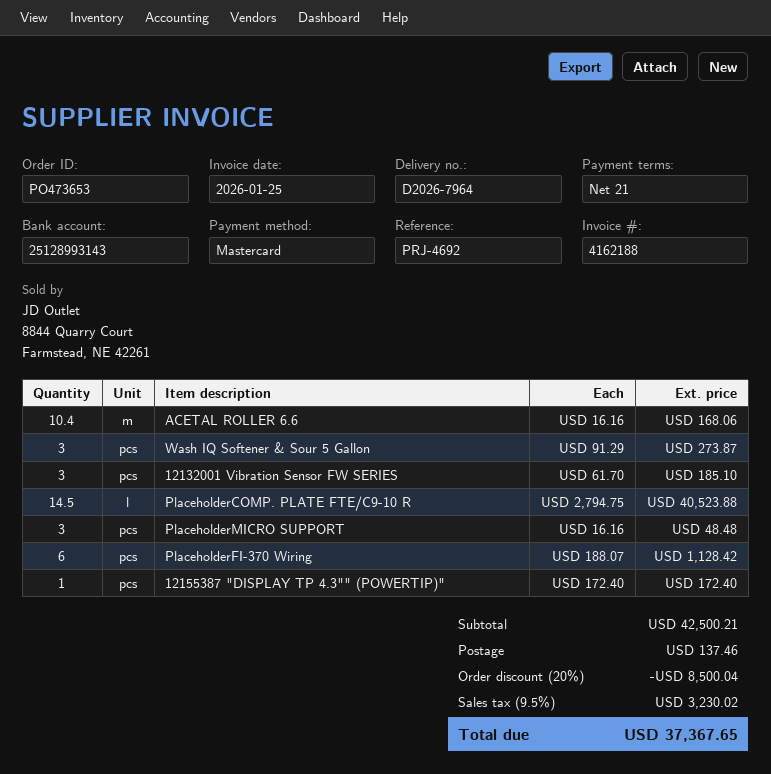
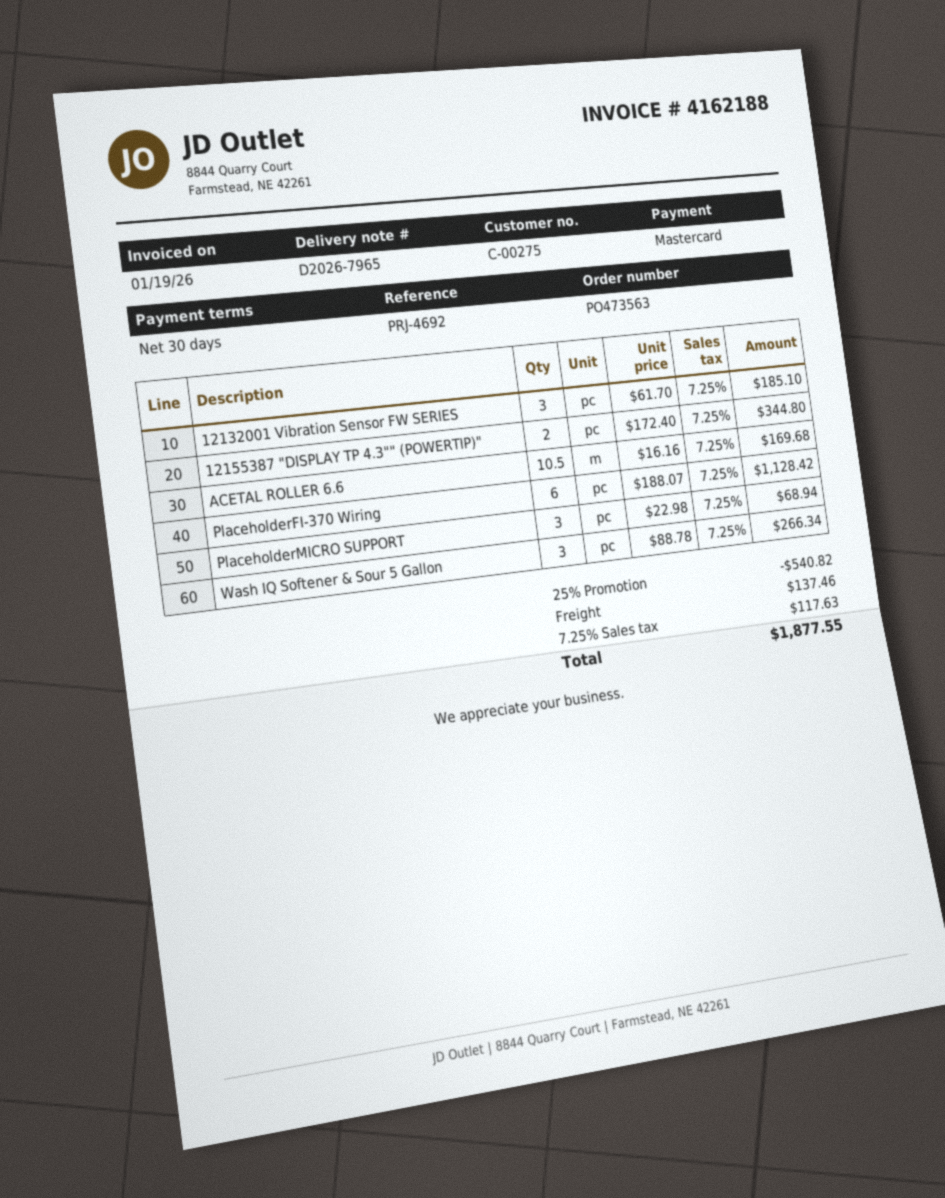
order number: PO473653 -> PO473563
delivery note number: D2026-7964 -> D2026-7965
invoice date: 2026-01-25 -> 2026-01-19
payment terms: 21 days -> 30 days
ACETAL ROLLER 6.6: 10.4 x 16.16 = 168.06 -> 10.5 x 16.16 = 169.68
Wash IQ Softener & Sour 5 Gallon: 3 x 91.29 = 273.87 -> 3 x 88.78 = 266.34
PlaceholderCOMP. PLATE FTE/C9-10 R: 14.5 x 2794.75 = 40523.88 -> none
PlaceholderMICRO SUPPORT: 3 x 16.16 = 48.48 -> 3 x 22.98 = 68.94
12155387 "DISPLAY TP 4.3"" (POWERTIP)": 1 x 172.40 = 172.40 -> 2 x 172.40 = 344.80
discount: 20% = 8500.04 -> 25% = 540.82
tax: 9.5% = 3230.02 -> 7.25% = 117.63
total: 37367.65 -> 1877.55

